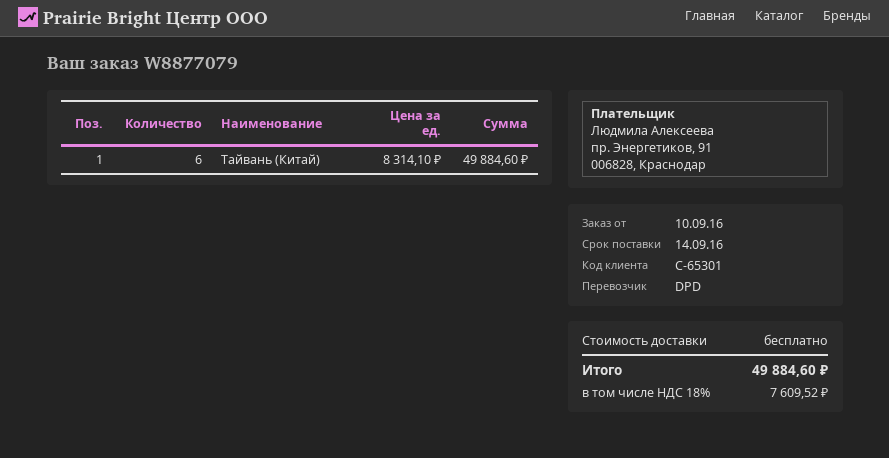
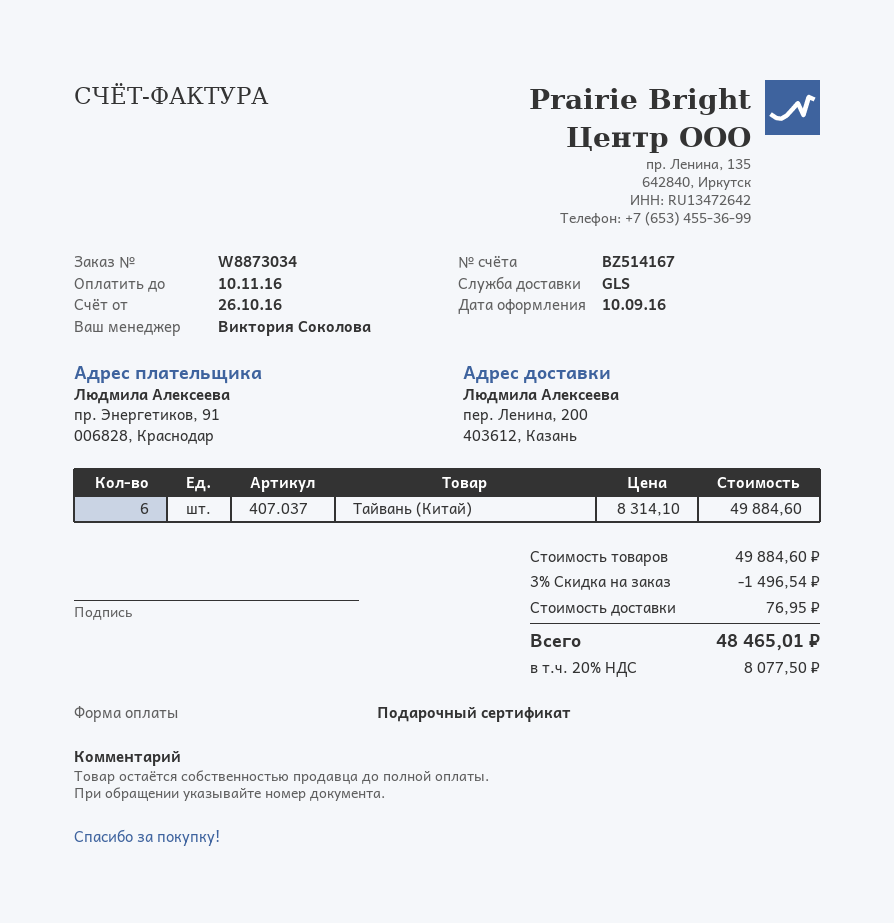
order number: W8877079 -> W8873034
shipping method: DPD -> GLS
discount: none -> 3% = 1496.54
shipping: 0.00 -> 76.95
tax: 18% = 7609.52 -> 20% = 8077.50
total: 49884.60 -> 48465.01

